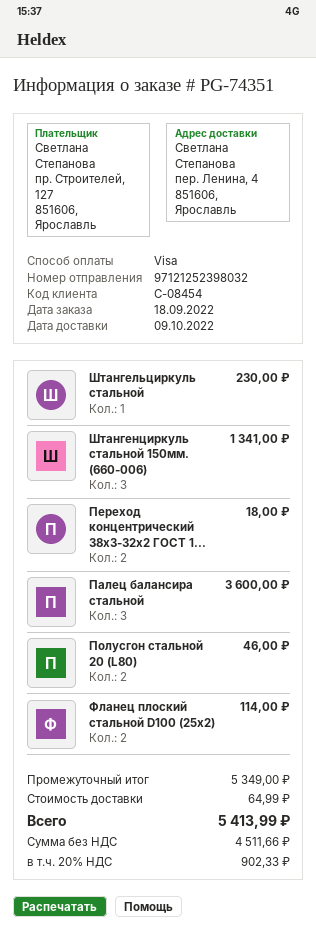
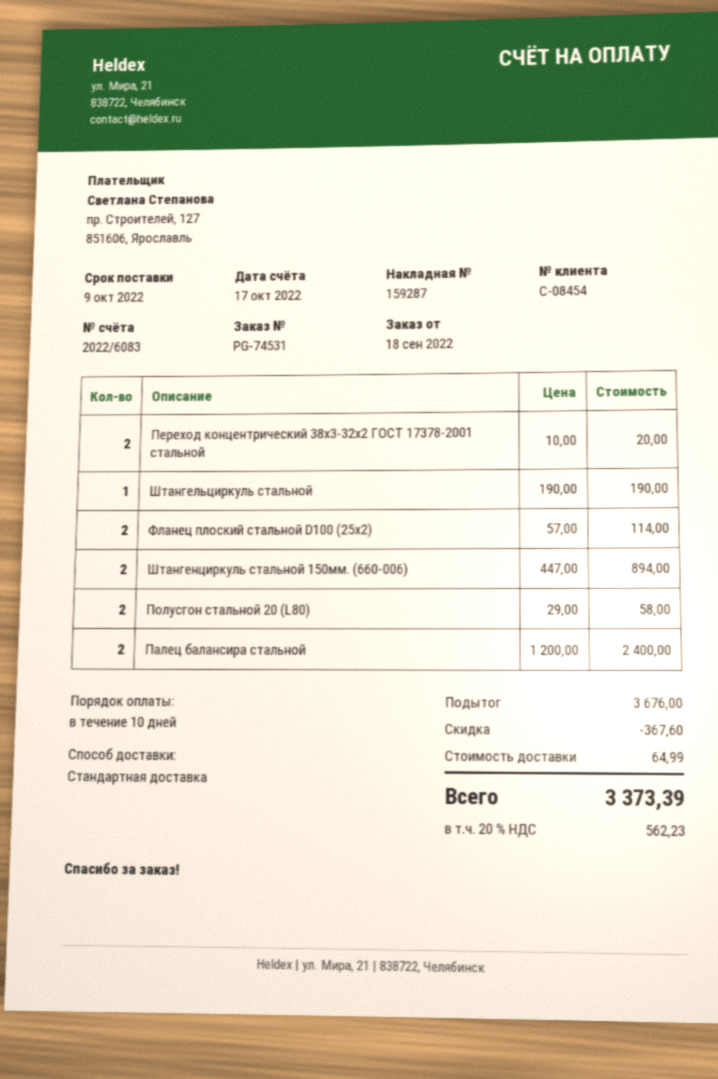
order number: PG-74351 -> PG-74531
Штангельциркуль стальной: 1 for 230.00 -> 1 for 190.00
Штангенциркуль стальной 150мм. (660-006): 3 for 1341.00 -> 2 for 894.00
Переход концентрический 38х3-32х2 ГОСТ 1...: 2 for 18.00 -> 2 for 20.00
Палец балансира стальной: 3 for 3600.00 -> 2 for 2400.00
Полусгон стальной 20 (L80): 2 for 46.00 -> 2 for 58.00
subtotal: 5349.00 -> 3676.00
discount: none -> 367.60
tax: 20% = 902.33 -> 20% = 562.23
total: 5413.99 -> 3373.39

